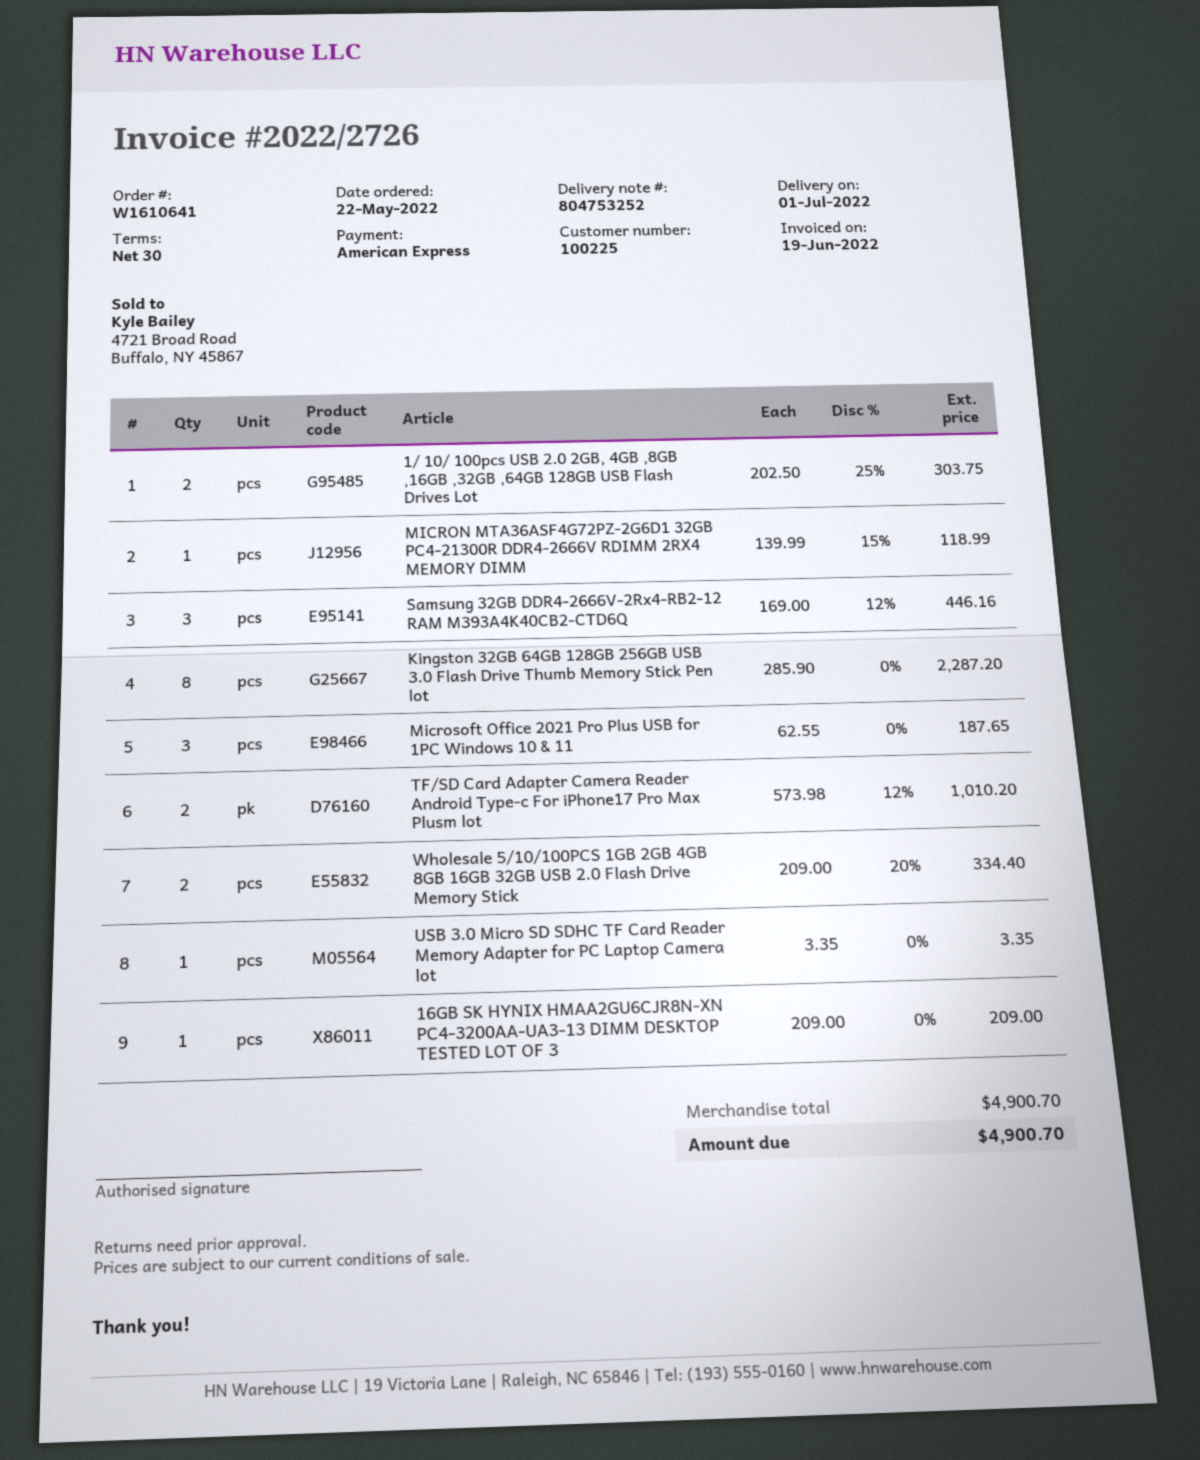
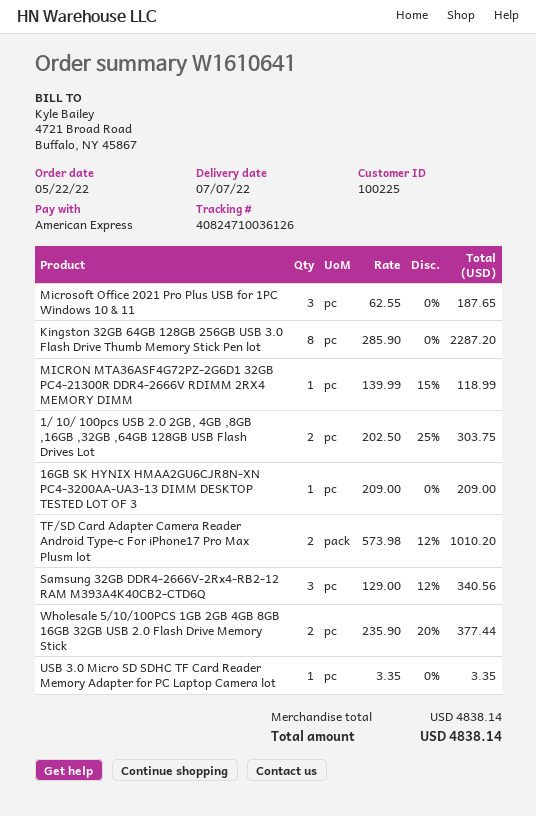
delivery date: 2022-07-01 -> 2022-07-07
Samsung 32GB DDR4-2666V-2Rx4-RB2-12 RAM M393A4K40CB2-CTD6Q: 3 x 169.00 - 12% = 446.16 -> 3 x 129.00 - 12% = 340.56
Wholesale 5/10/100PCS 1GB 2GB 4GB 8GB 16GB 32GB USB 2.0 Flash Drive Memory Stick: 2 x 209.00 - 20% = 334.40 -> 2 x 235.90 - 20% = 377.44
subtotal: 4900.70 -> 4838.14
total: 4900.70 -> 4838.14

